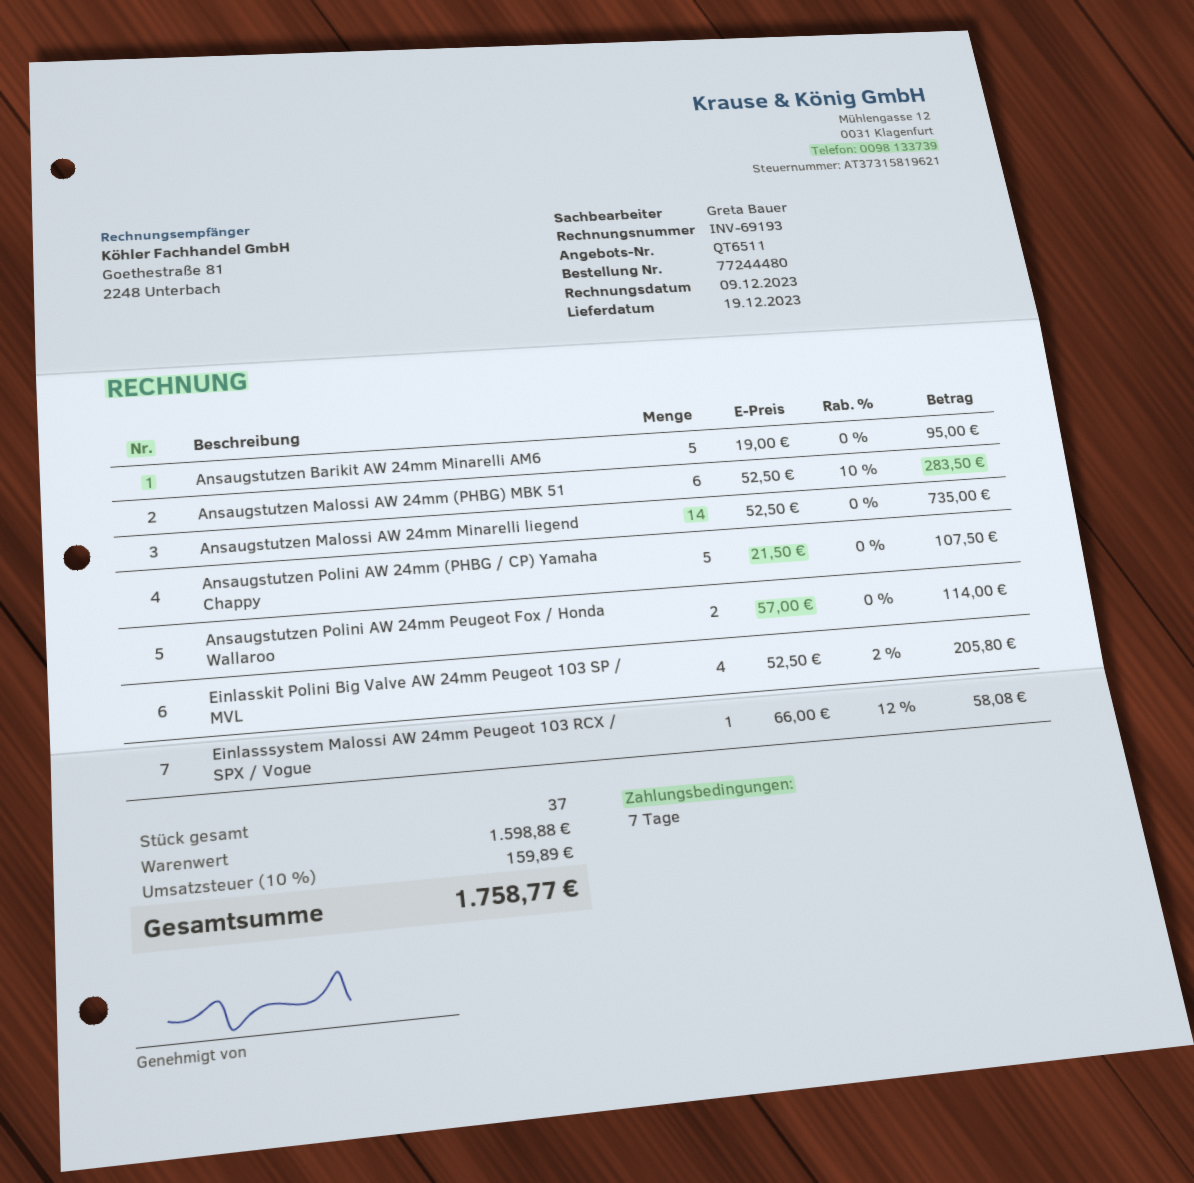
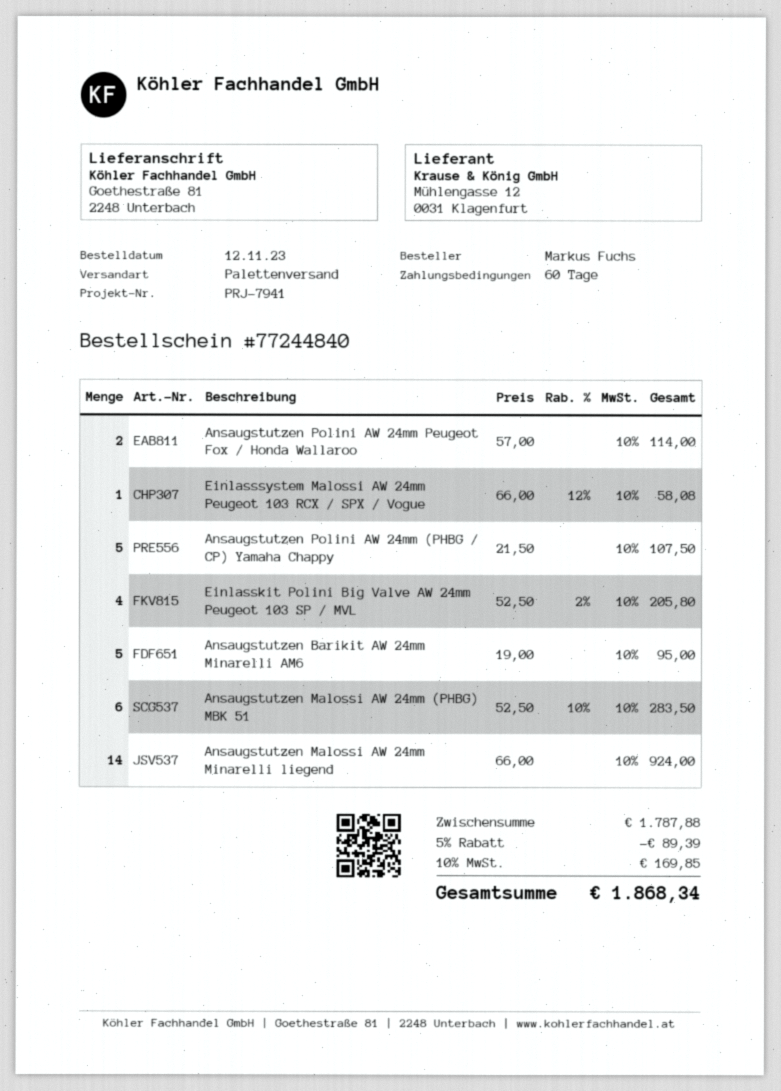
order number: 77244480 -> 77244840
payment terms: 7 days -> 60 days
Ansaugstutzen Malossi AW 24mm Minarelli liegend: 14 x 52.50 = 735.00 -> 14 x 66.00 = 924.00
subtotal: 1598.88 -> 1787.88
discount: none -> 5% = 89.39
tax: 10% = 159.89 -> 10% = 169.85
total: 1758.77 -> 1868.34

